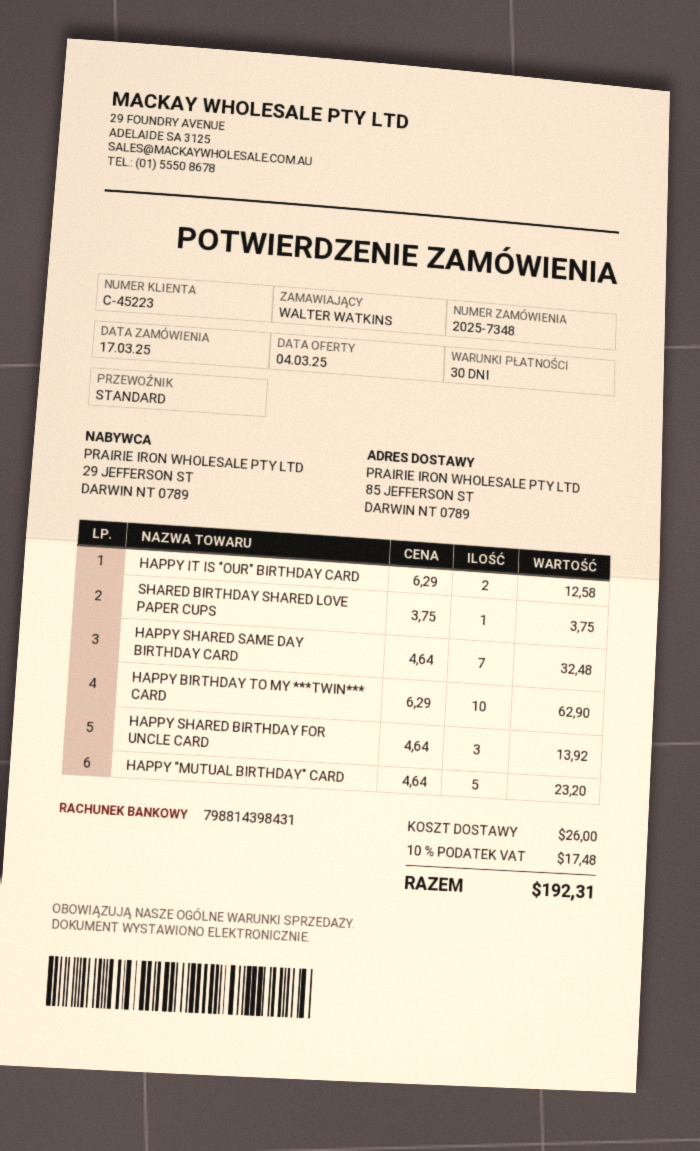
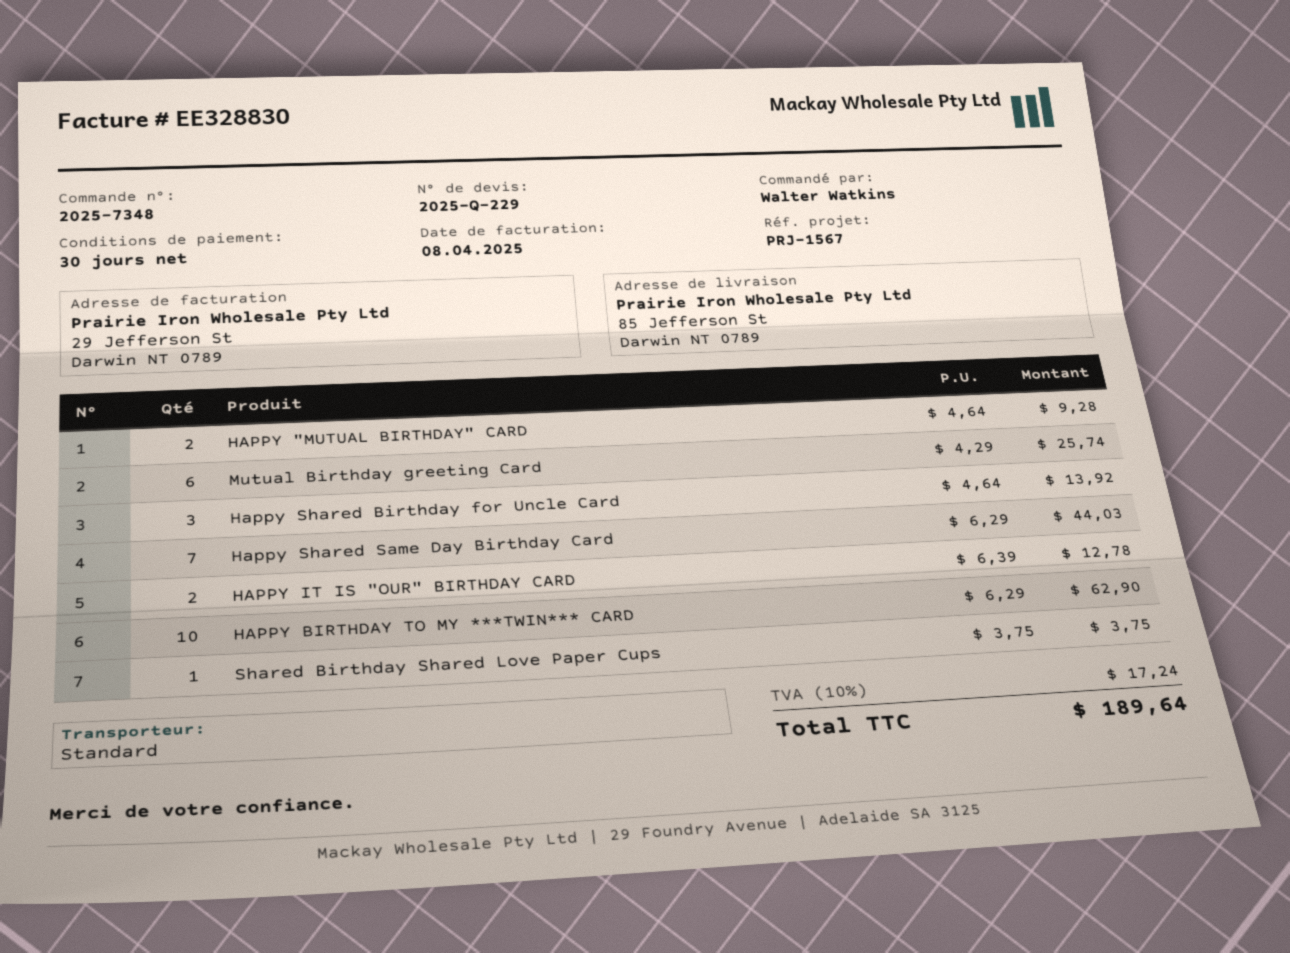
HAPPY IT IS "OUR" BIRTHDAY CARD: 2 x 6.29 = 12.58 -> 2 x 6.39 = 12.78
HAPPY SHARED SAME DAY BIRTHDAY CARD: 7 x 4.64 = 32.48 -> 7 x 6.29 = 44.03
HAPPY "MUTUAL BIRTHDAY" CARD: 5 x 4.64 = 23.20 -> 2 x 4.64 = 9.28
Mutual Birthday greeting Card: none -> 6 x 4.29 = 25.74
shipping: 26.00 -> none
tax: 10% = 17.48 -> 10% = 17.24
total: 192.31 -> 189.64

